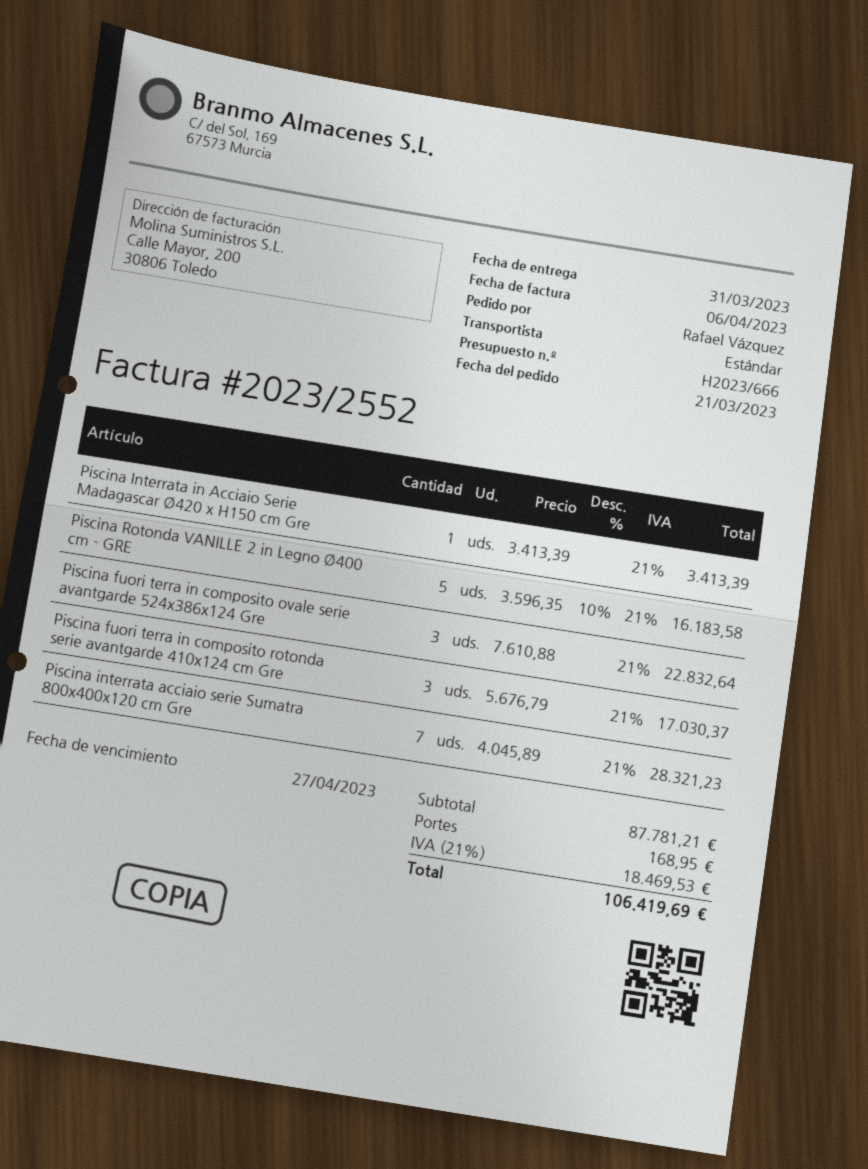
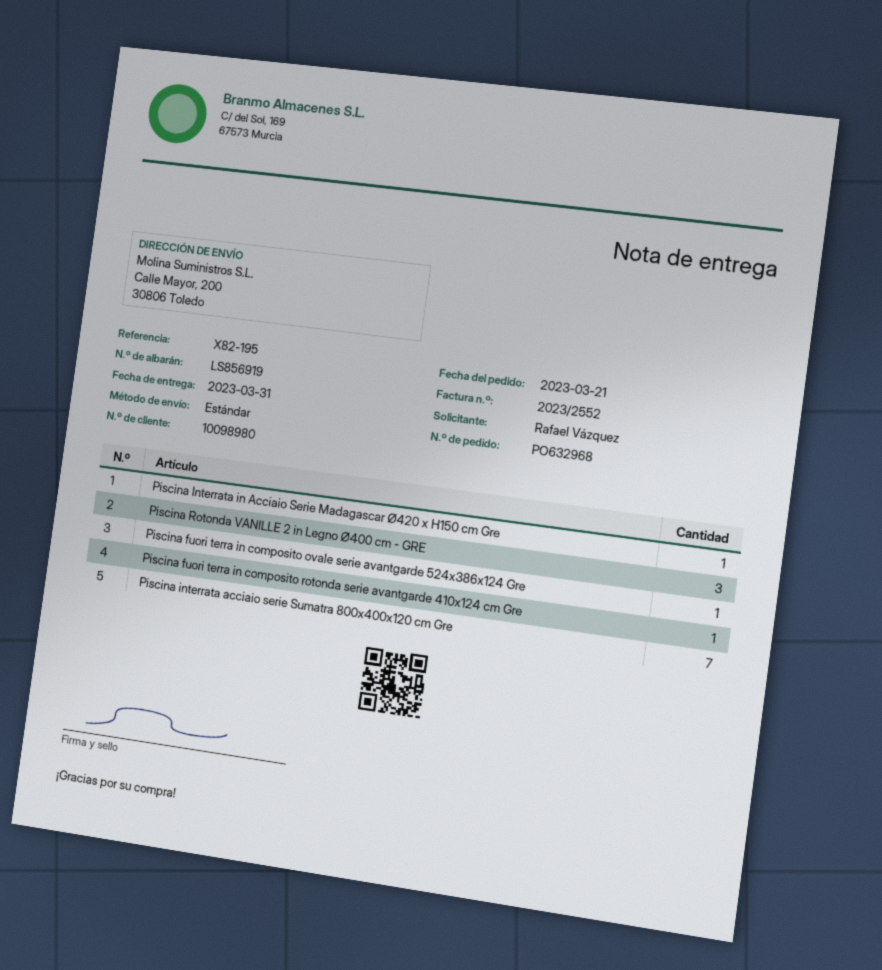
Piscina Rotonda VANILLE 2 in Legno Ø400 cm - GRE: 5 -> 3
Piscina fuori terra in composito ovale serie avantgarde 524x386x124 Gre: 3 -> 1
Piscina fuori terra in composito rotonda serie avantgarde 410x124 cm Gre: 3 -> 1

